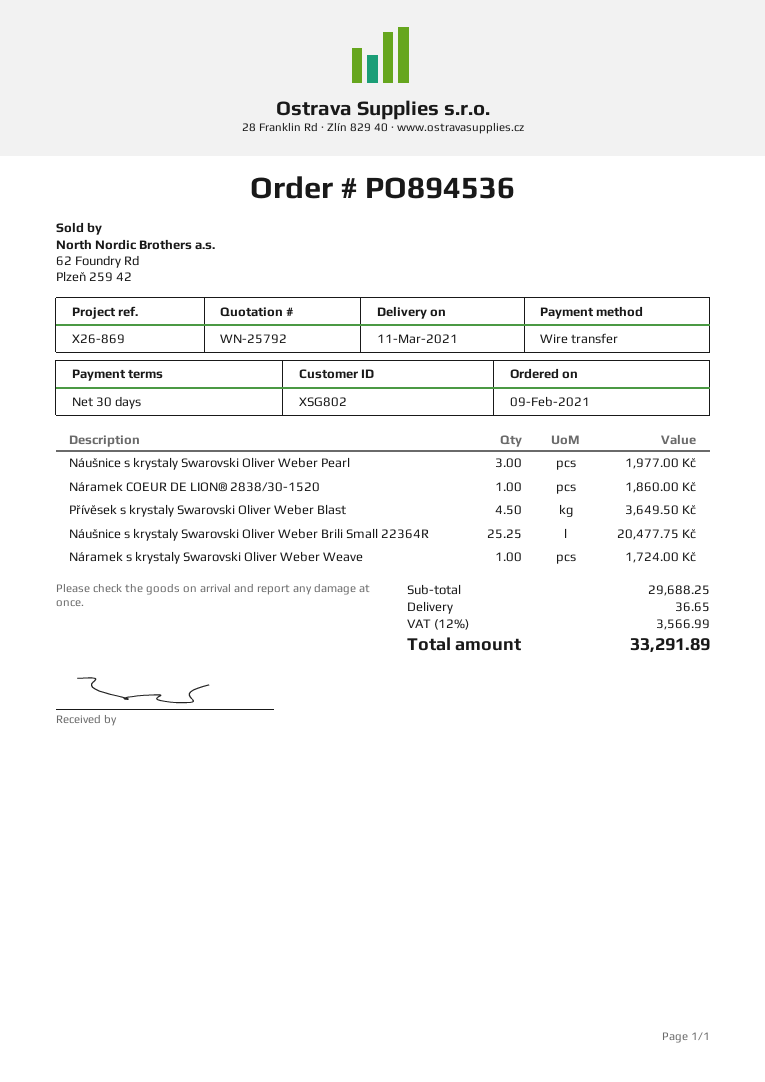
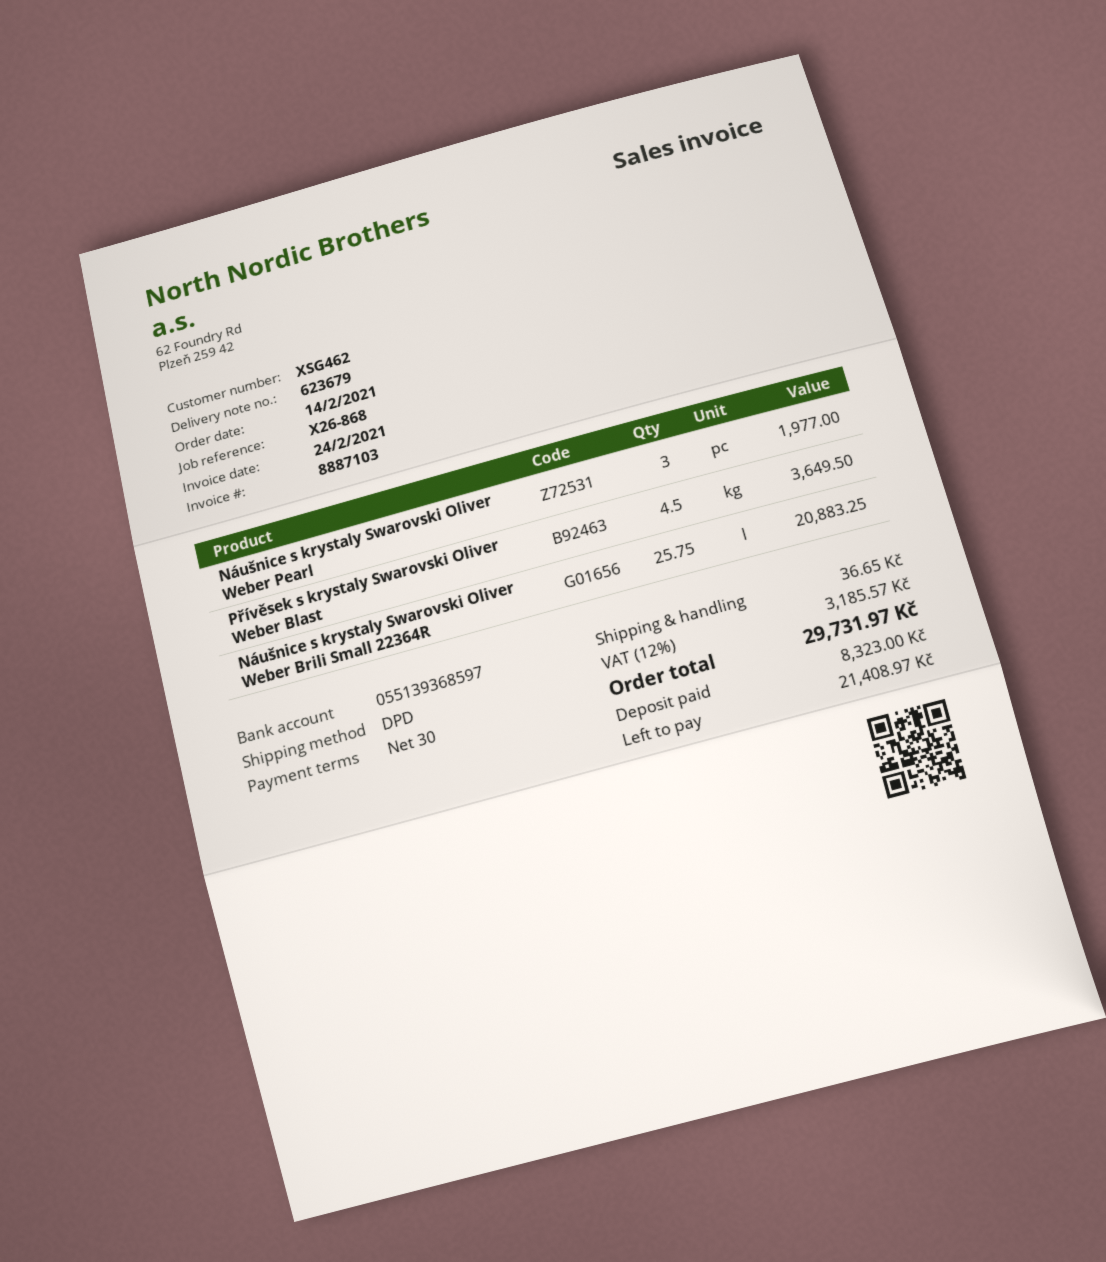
order date: 2021-02-09 -> 2021-02-14
customer number: XSG802 -> XSG462
reference: X26-869 -> X26-868
Náramek COEUR DE LION® 2838/30-1520: 1 for 1860.00 -> none
Náušnice s krystaly Swarovski Oliver Weber Brili Small 22364R: 25.25 for 20477.75 -> 25.75 for 20883.25
Náramek s krystaly Swarovski Oliver Weber Weave: 1 for 1724.00 -> none
tax: 12% = 3566.99 -> 12% = 3185.57
total: 33291.89 -> 29731.97

